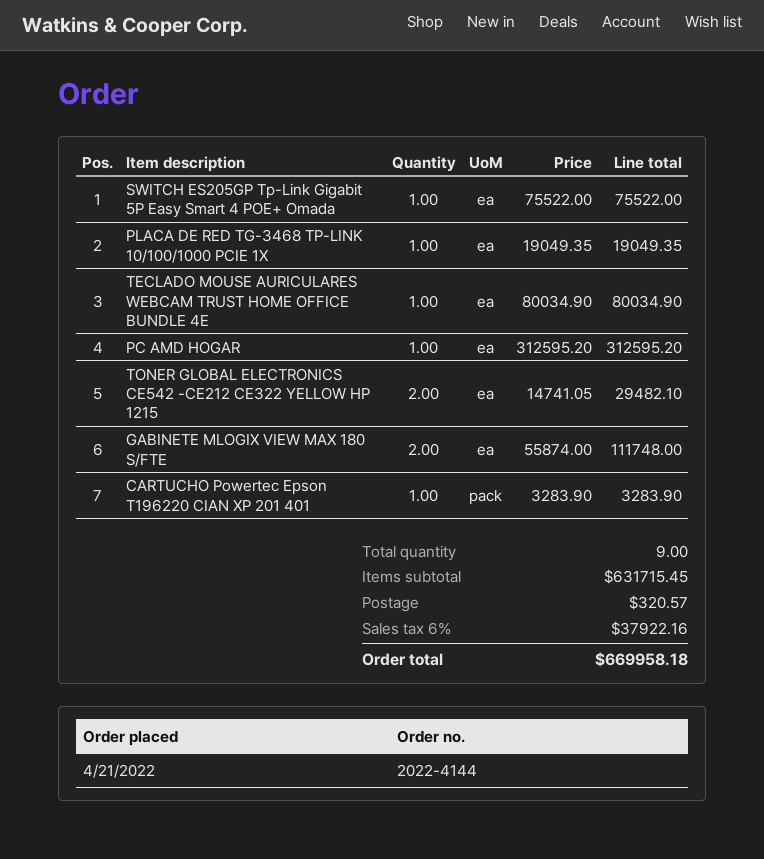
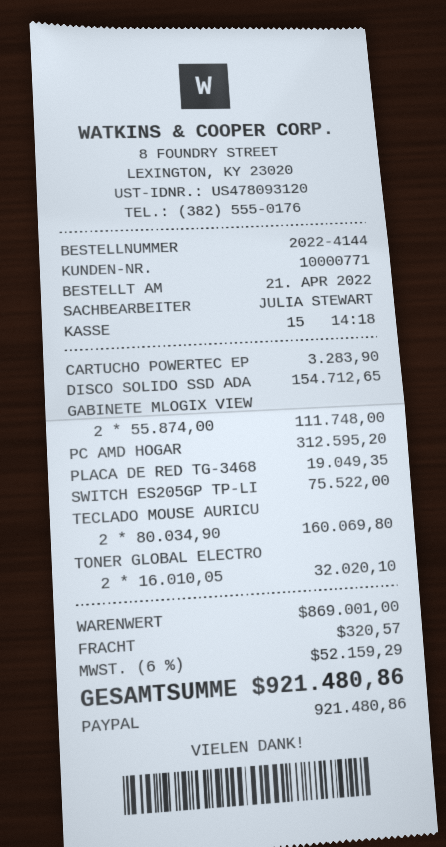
TECLADO MOUSE AURICULARES WEBCAM TRUST HOME OFFICE BUNDLE 4E: 1 x 80034.90 = 80034.90 -> 2 x 80034.90 = 160069.80
TONER GLOBAL ELECTRONICS CE542 -CE212 CE322 YELLOW HP 1215: 2 x 14741.05 = 29482.10 -> 2 x 16010.05 = 32020.10
DISCO SOLIDO SSD ADA: none -> 1 x 154712.65 = 154712.65
subtotal: 631715.45 -> 869001.00
tax: 6% = 37922.16 -> 6% = 52159.29
total: 669958.18 -> 921480.86

